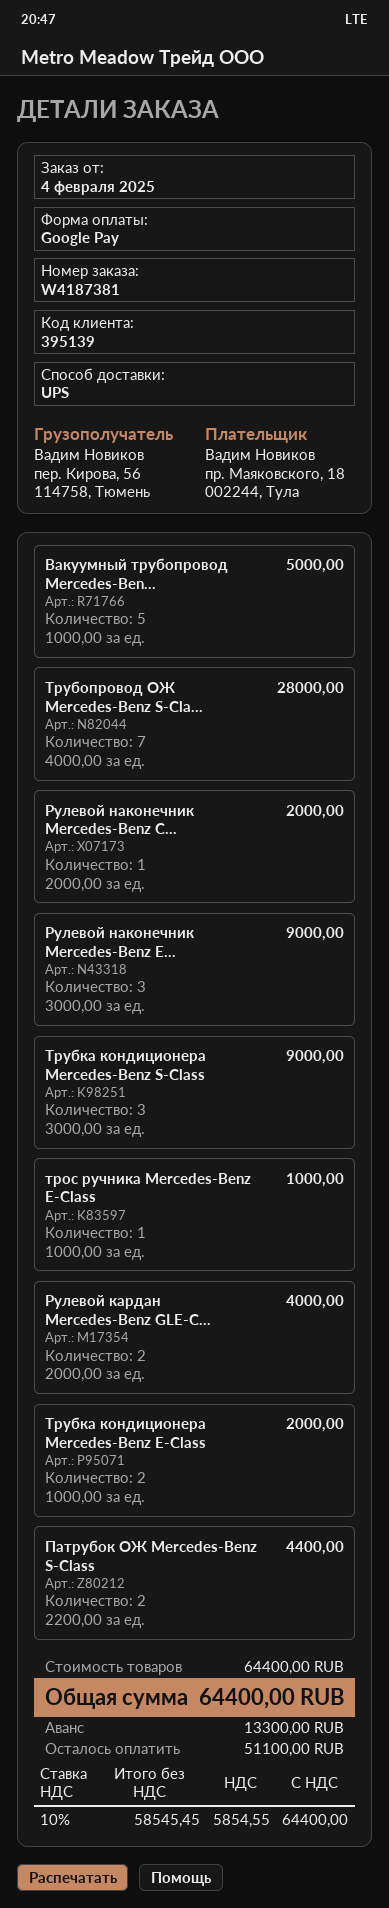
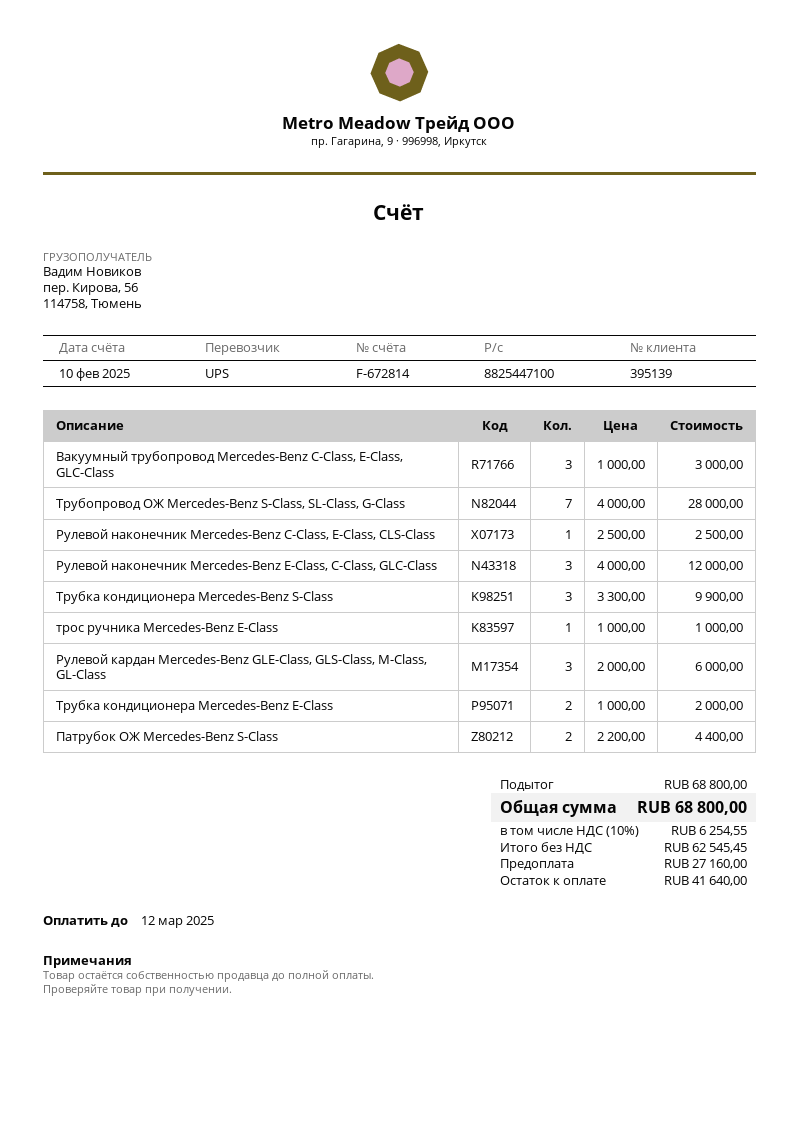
Вакуумный трубопровод Mercedes-Ben...: 5 x 1000.00 = 5000.00 -> 3 x 1000.00 = 3000.00
Рулевой наконечник Mercedes-Benz C...: 1 x 2000.00 = 2000.00 -> 1 x 2500.00 = 2500.00
Рулевой наконечник Mercedes-Benz E...: 3 x 3000.00 = 9000.00 -> 3 x 4000.00 = 12000.00
Трубка кондиционера Mercedes-Benz S-Class: 3 x 3000.00 = 9000.00 -> 3 x 3300.00 = 9900.00
Рулевой кардан Mercedes-Benz GLE-C...: 2 x 2000.00 = 4000.00 -> 3 x 2000.00 = 6000.00
subtotal: 64400.00 -> 68800.00
net: 58545.45 -> 62545.45
tax: 10% = 5854.55 -> 10% = 6254.55
total: 64400.00 -> 68800.00
deposit: 13300.00 -> 27160.00
balance: 51100.00 -> 41640.00

